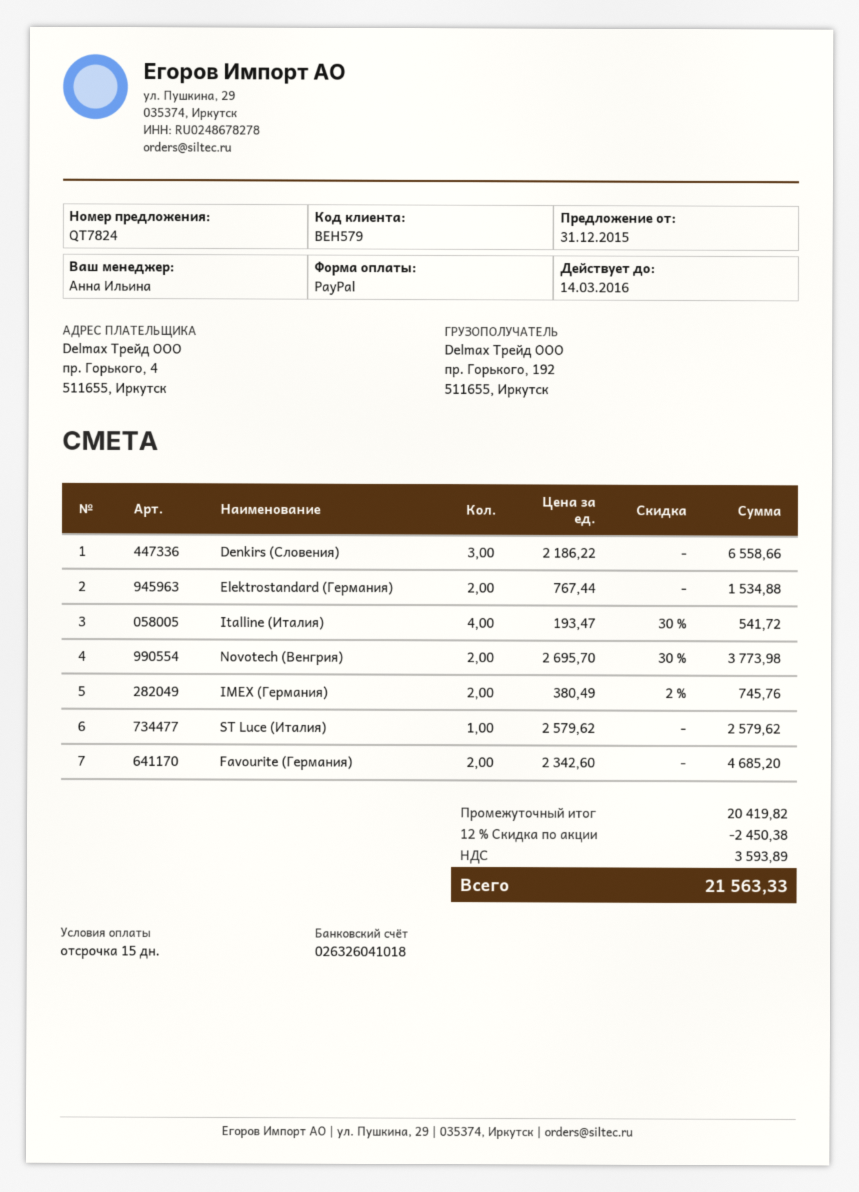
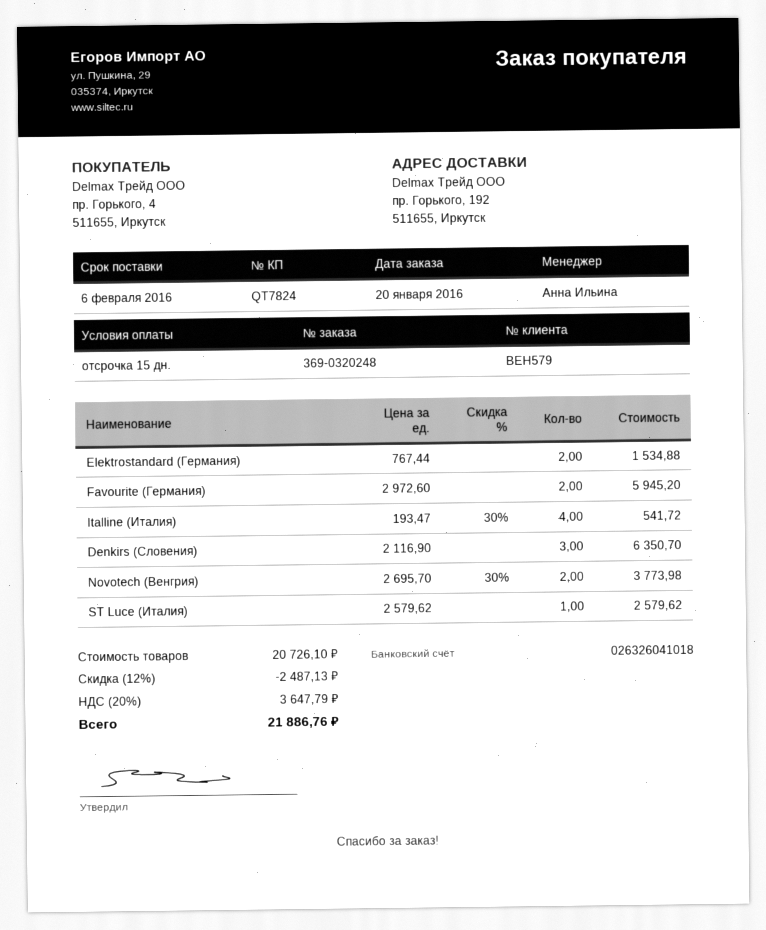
Denkirs (Словения): 3 x 2186.22 = 6558.66 -> 3 x 2116.90 = 6350.70
IMEX (Германия): 2 x 380.49 - 2% = 745.76 -> none
Favourite (Германия): 2 x 2342.60 = 4685.20 -> 2 x 2972.60 = 5945.20
subtotal: 20419.82 -> 20726.10
discount: 12% = 2450.38 -> 12% = 2487.13
tax: 3593.89 -> 3647.79
total: 21563.33 -> 21886.76

